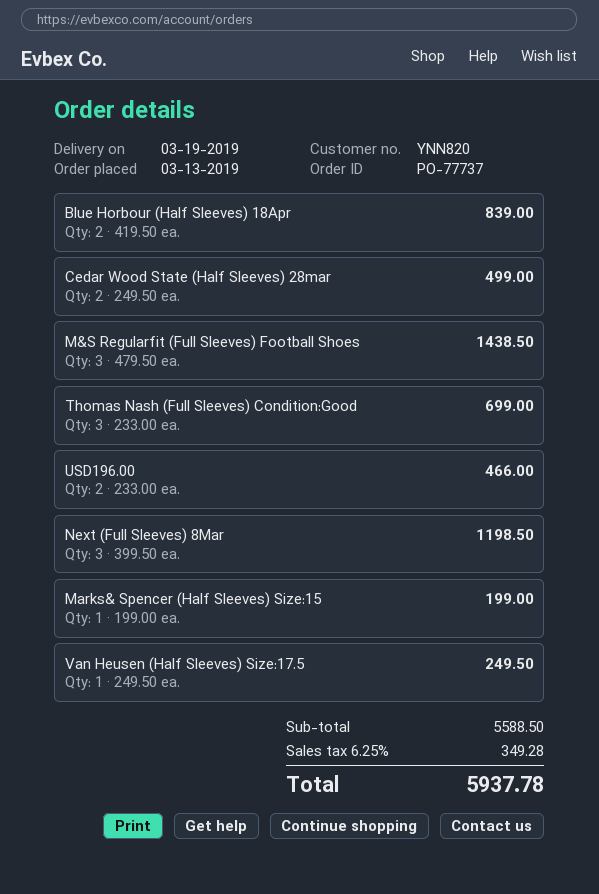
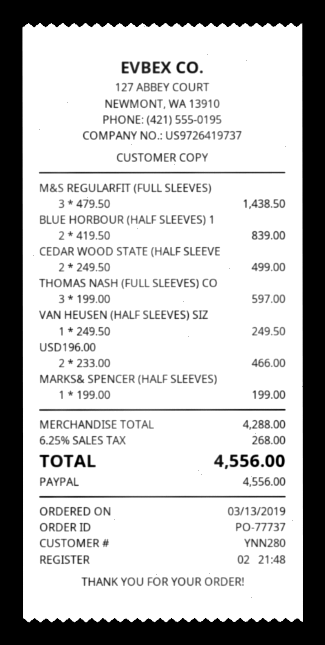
customer number: YNN820 -> YNN280
Thomas Nash (Full Sleeves) Condition:Good: 3 x 233.00 = 699.00 -> 3 x 199.00 = 597.00
Next (Full Sleeves) 8Mar: 3 x 399.50 = 1198.50 -> none
subtotal: 5588.50 -> 4288.00
tax: 6.25% = 349.28 -> 6.25% = 268.00
total: 5937.78 -> 4556.00

